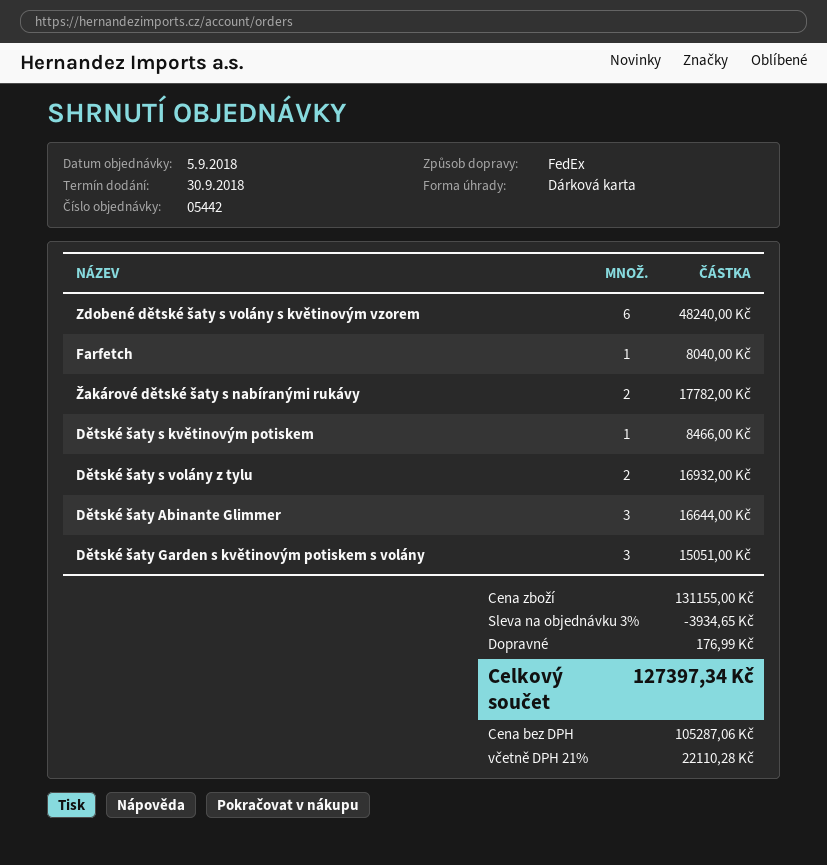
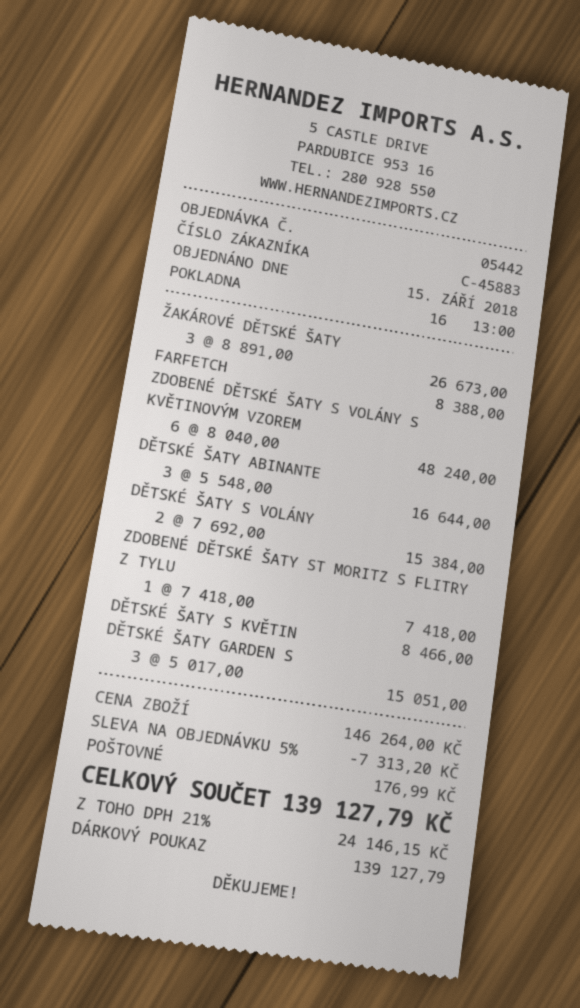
order date: 2018-09-05 -> 2018-09-15
Farfetch: 1 for 8040.00 -> 1 for 8388.00
Žakárové dětské šaty s nabíranými rukávy: 2 for 17782.00 -> 3 for 26673.00
Dětské šaty s volány z tylu: 2 for 16932.00 -> 2 for 15384.00
ZDOBENÉ DĚTSKÉ ŠATY ST MORITZ S FLITRY Z TYLU: none -> 1 for 7418.00
subtotal: 131155.00 -> 146264.00
discount: 3% = 3934.65 -> 5% = 7313.20
tax: 21% = 22110.28 -> 21% = 24146.15
total: 127397.34 -> 139127.79

